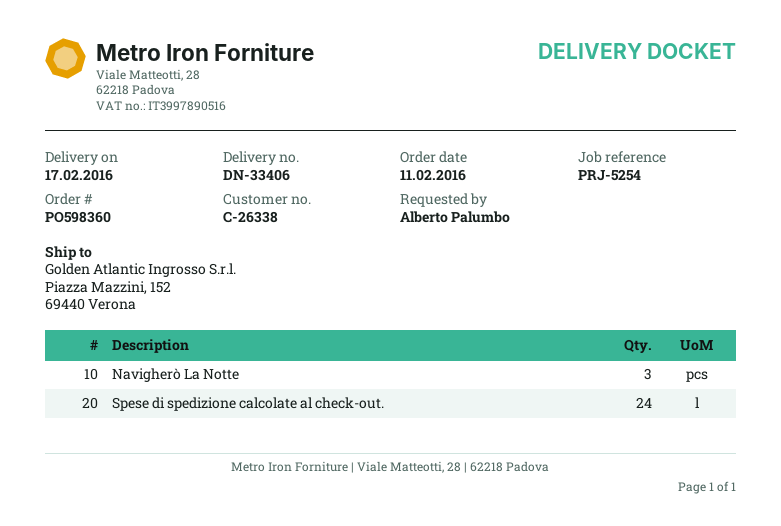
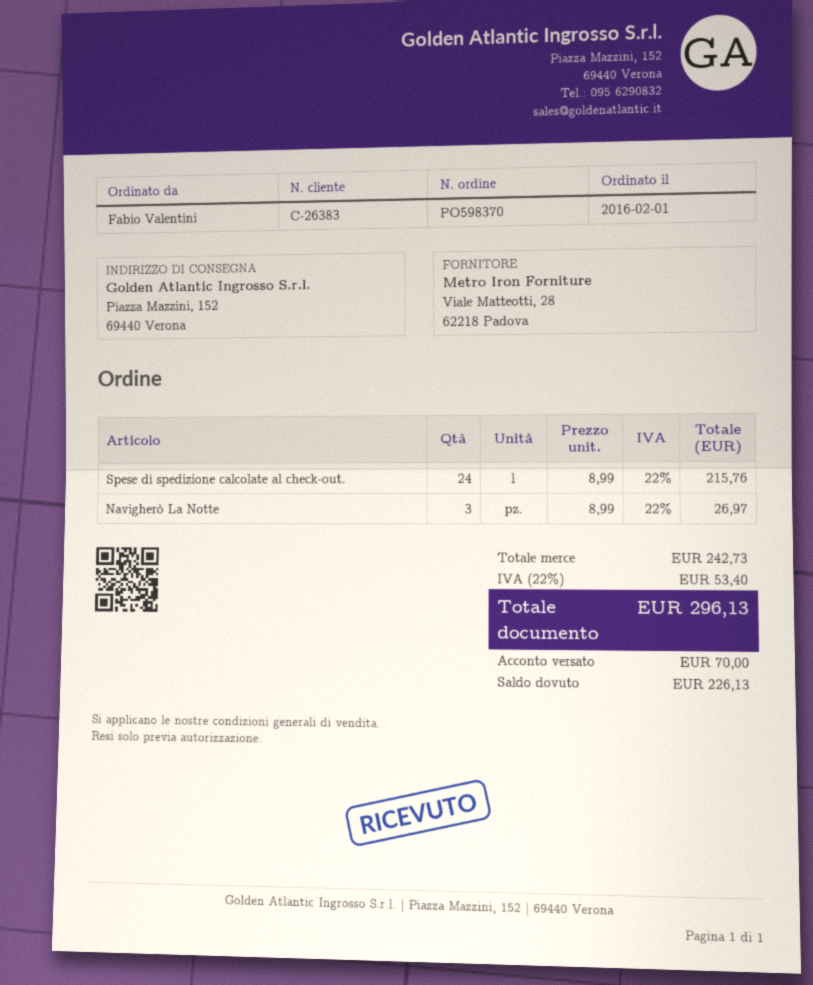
order number: PO598360 -> PO598370
order date: 2016-02-11 -> 2016-02-01
customer number: C-26338 -> C-26383
ordered by: Alberto Palumbo -> Fabio Valentini

